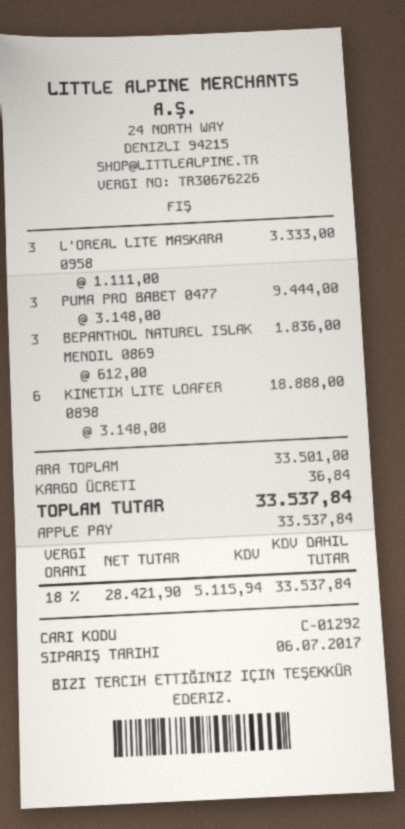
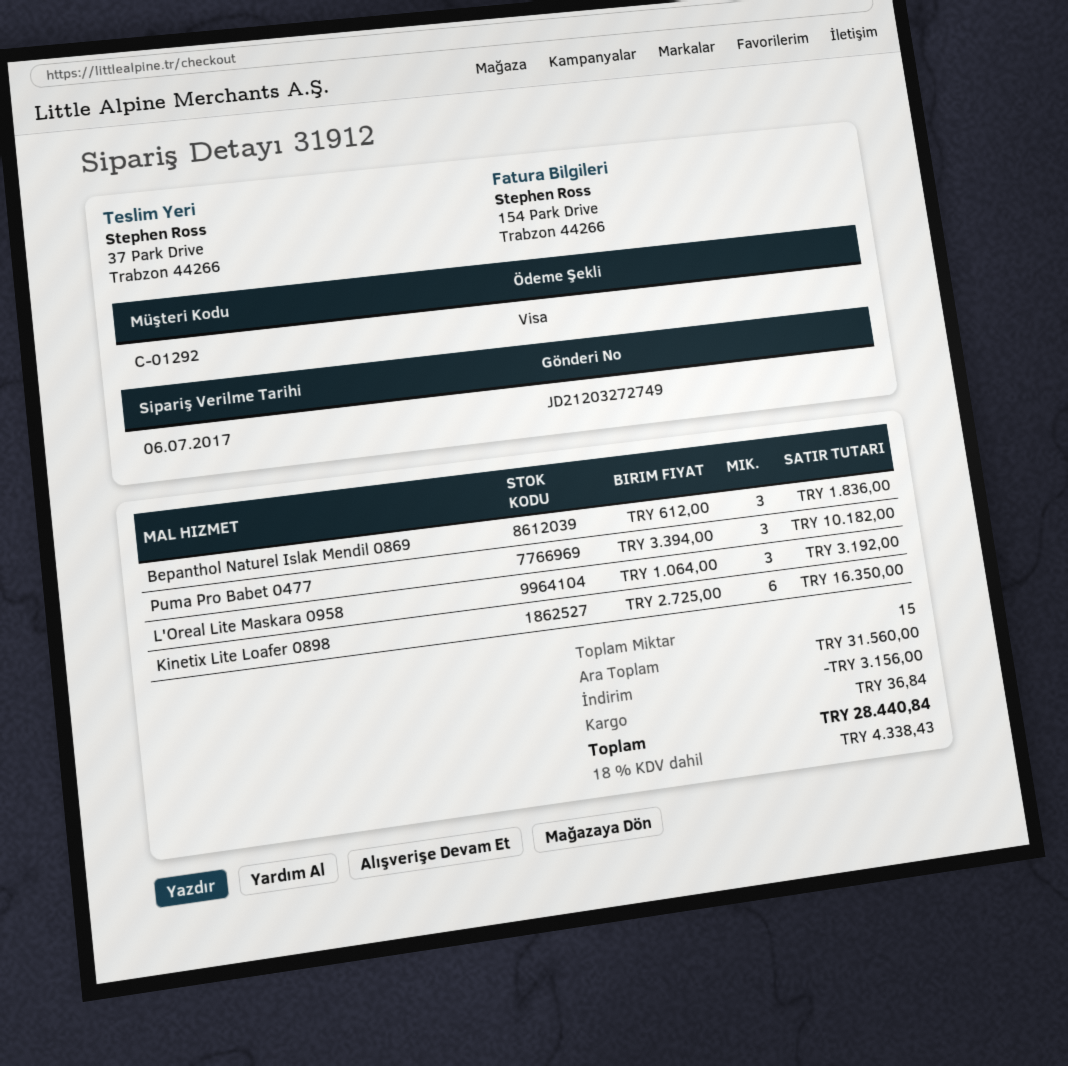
payment method: Apple Pay -> Visa
L'OREAL LITE MASKARA 0958: 3 x 1111.00 = 3333.00 -> 3 x 1064.00 = 3192.00
PUMA PRO BABET 0477: 3 x 3148.00 = 9444.00 -> 3 x 3394.00 = 10182.00
KINETIX LITE LOAFER 0898: 6 x 3148.00 = 18888.00 -> 6 x 2725.00 = 16350.00
subtotal: 33501.00 -> 31560.00
discount: none -> 3156.00
tax: 18% = 5115.94 -> 18% = 4338.43
total: 33537.84 -> 28440.84

